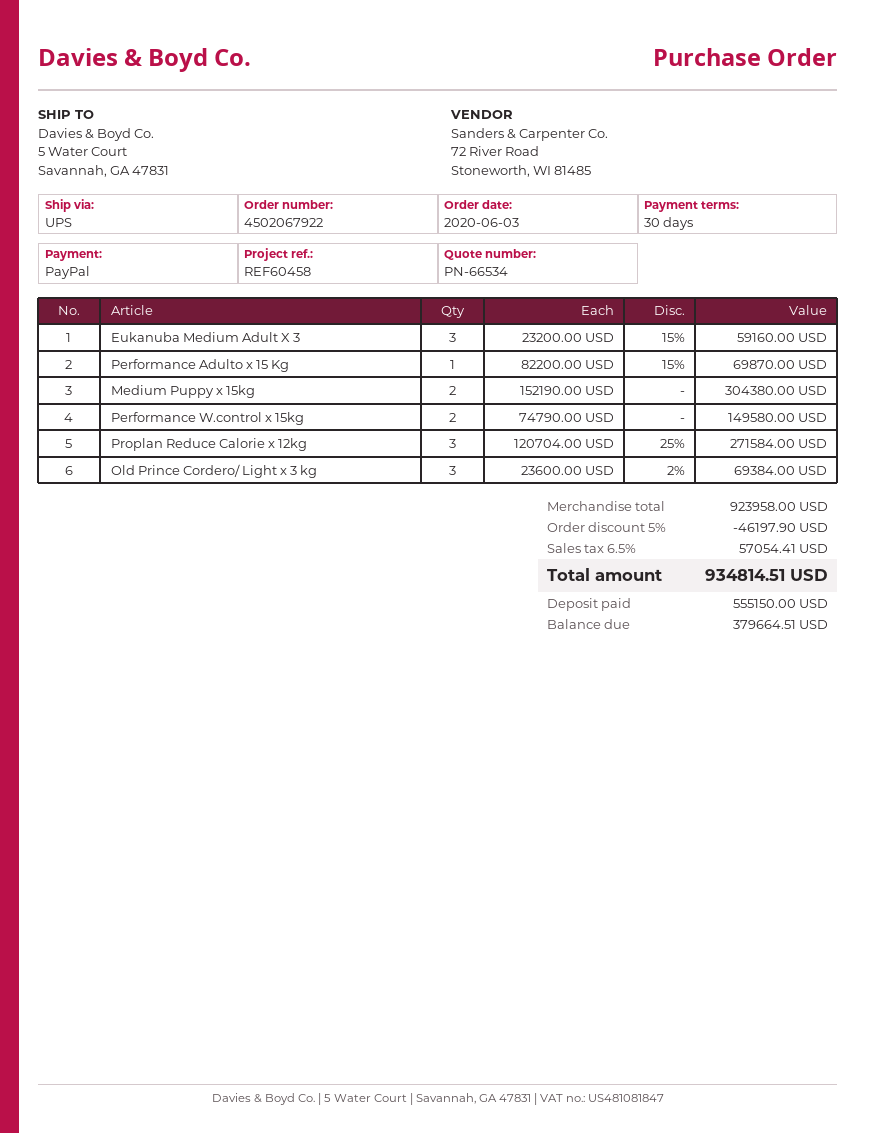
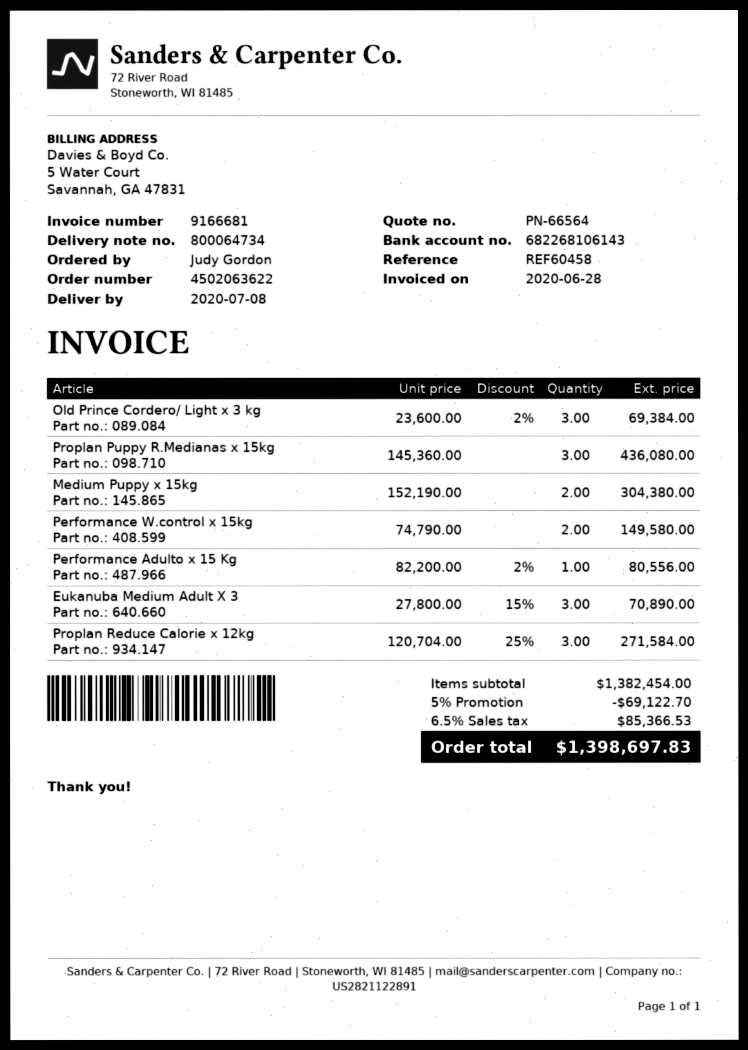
quote number: PN-66534 -> PN-66564
order number: 4502067922 -> 4502063622
Eukanuba Medium Adult X 3: 3 x 23200.00 - 15% = 59160.00 -> 3 x 27800.00 - 15% = 70890.00
Performance Adulto x 15 Kg: 1 x 82200.00 - 15% = 69870.00 -> 1 x 82200.00 - 2% = 80556.00
Proplan Puppy R.Medianas x 15kg: none -> 3 x 145360.00 = 436080.00
subtotal: 923958.00 -> 1382454.00
discount: 5% = 46197.90 -> 5% = 69122.70
tax: 6.5% = 57054.41 -> 6.5% = 85366.53
total: 934814.51 -> 1398697.83

